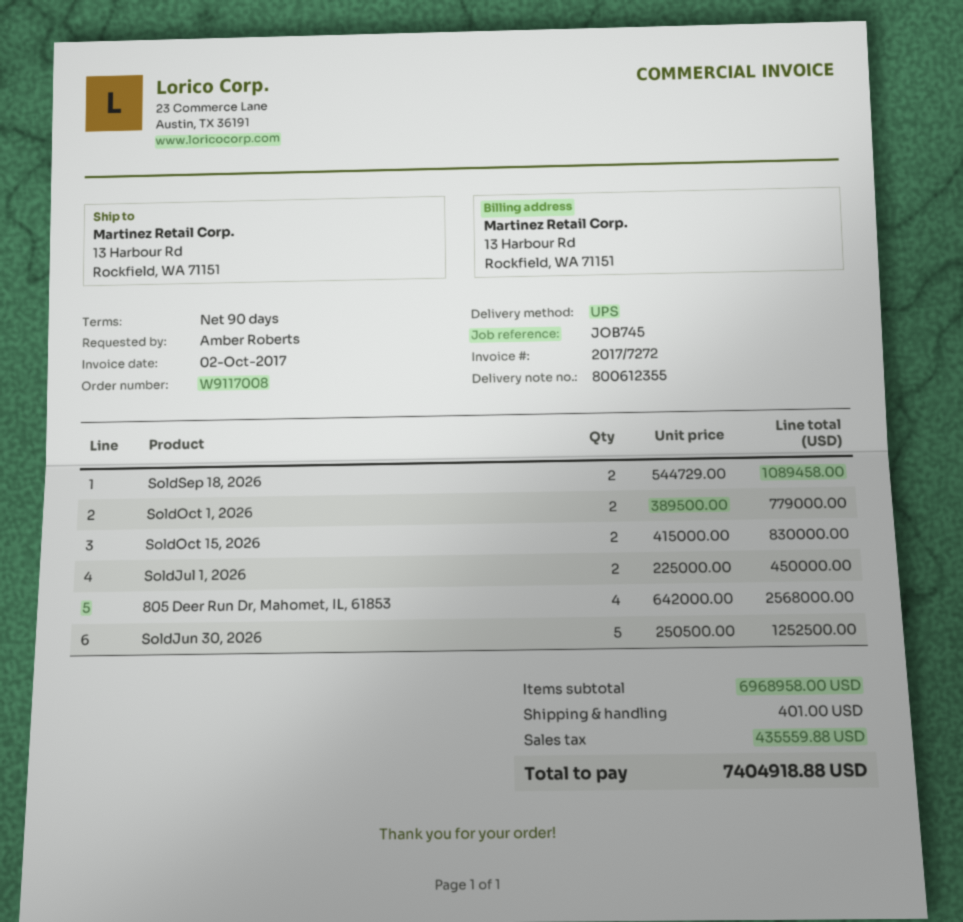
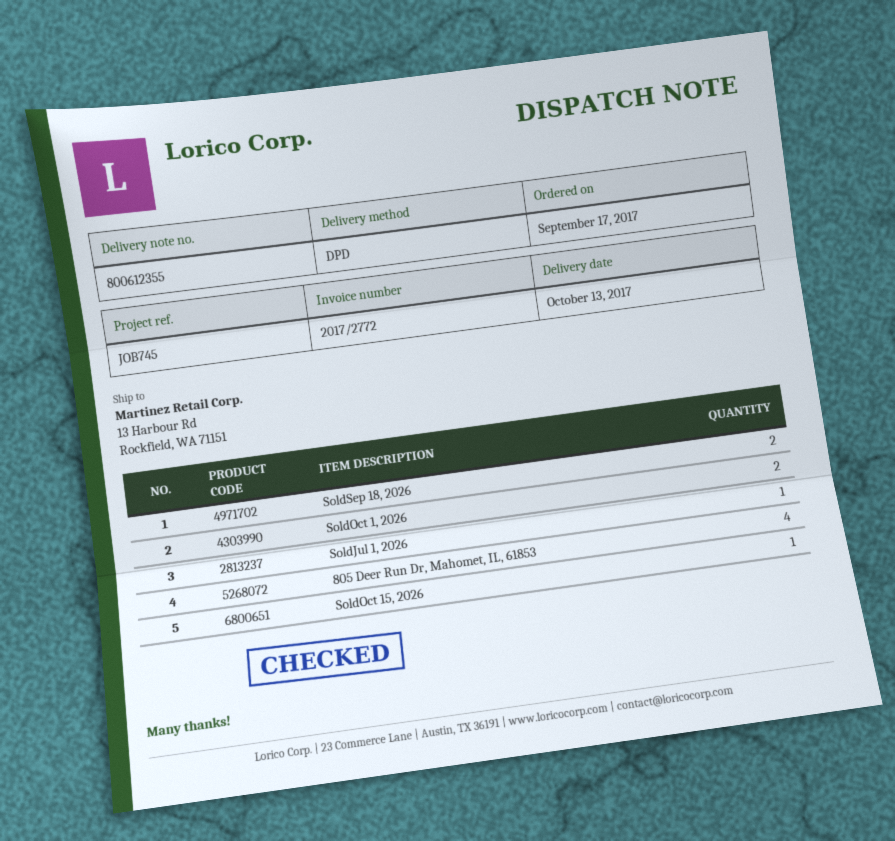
invoice number: 2017/7272 -> 2017/2772
shipping method: UPS -> DPD
SoldOct 15, 2026: 2 -> 1
SoldJul 1, 2026: 2 -> 1
SoldJun 30, 2026: 5 -> none

